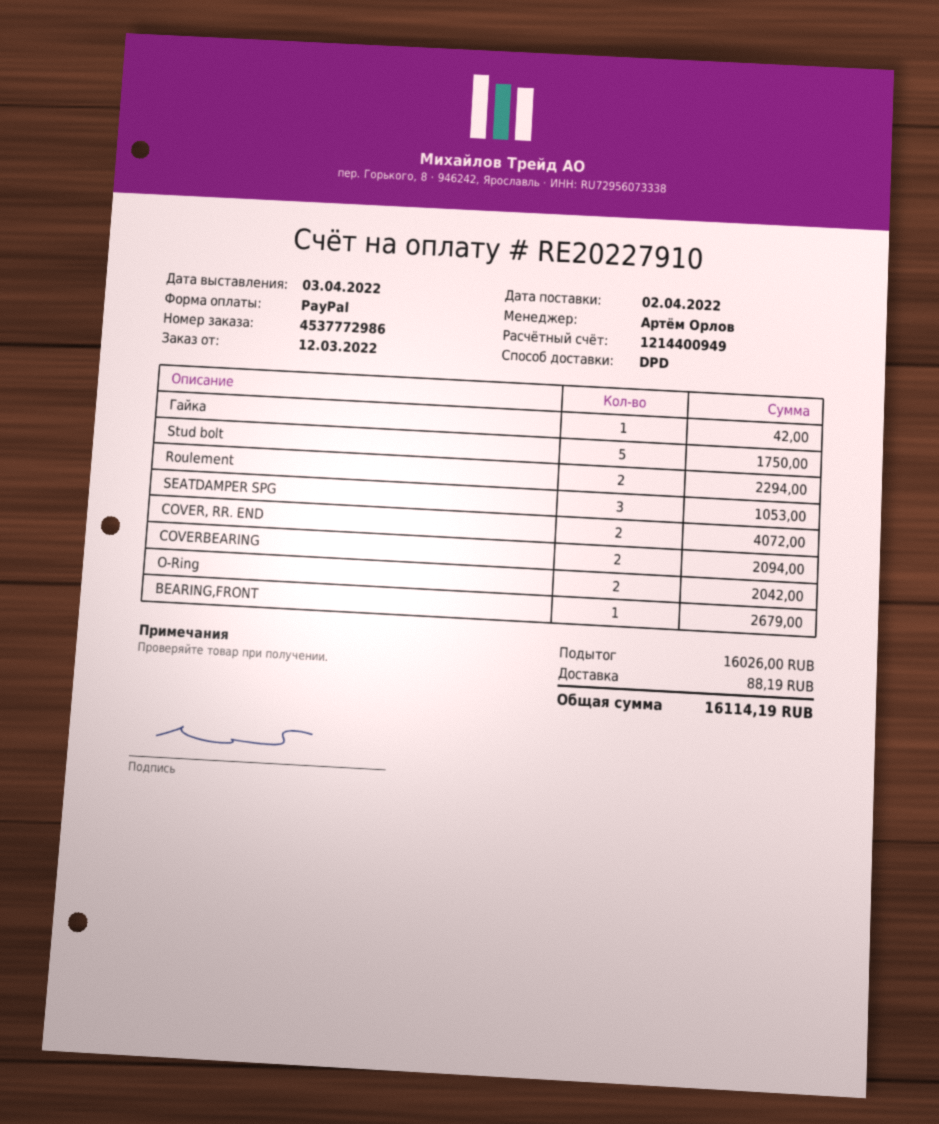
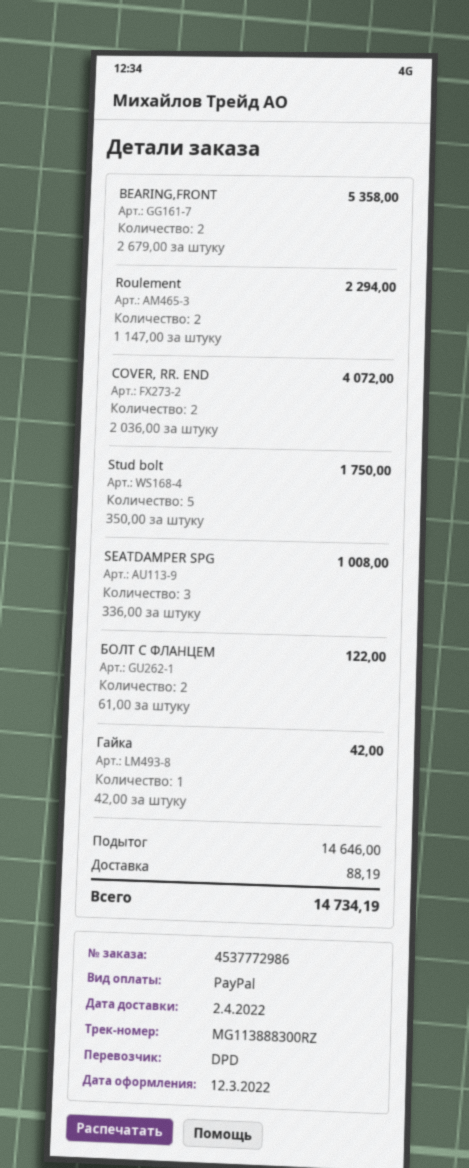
SEATDAMPER SPG: 3 for 1053.00 -> 3 for 1008.00
COVERBEARING: 2 for 2094.00 -> none
O-Ring: 2 for 2042.00 -> none
BEARING,FRONT: 1 for 2679.00 -> 2 for 5358.00
БОЛТ С ФЛАНЦЕМ: none -> 2 for 122.00
subtotal: 16026.00 -> 14646.00
total: 16114.19 -> 14734.19

